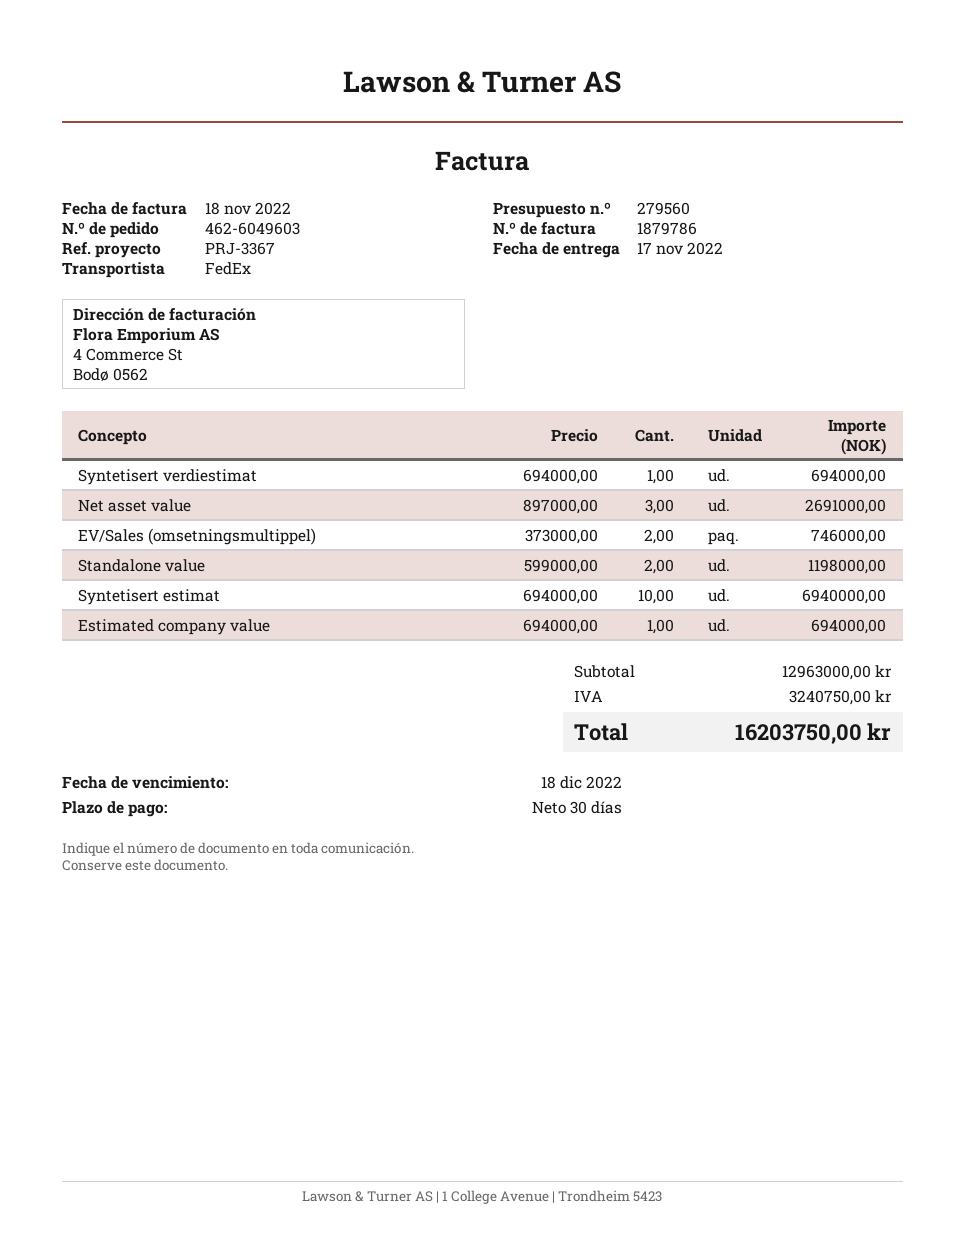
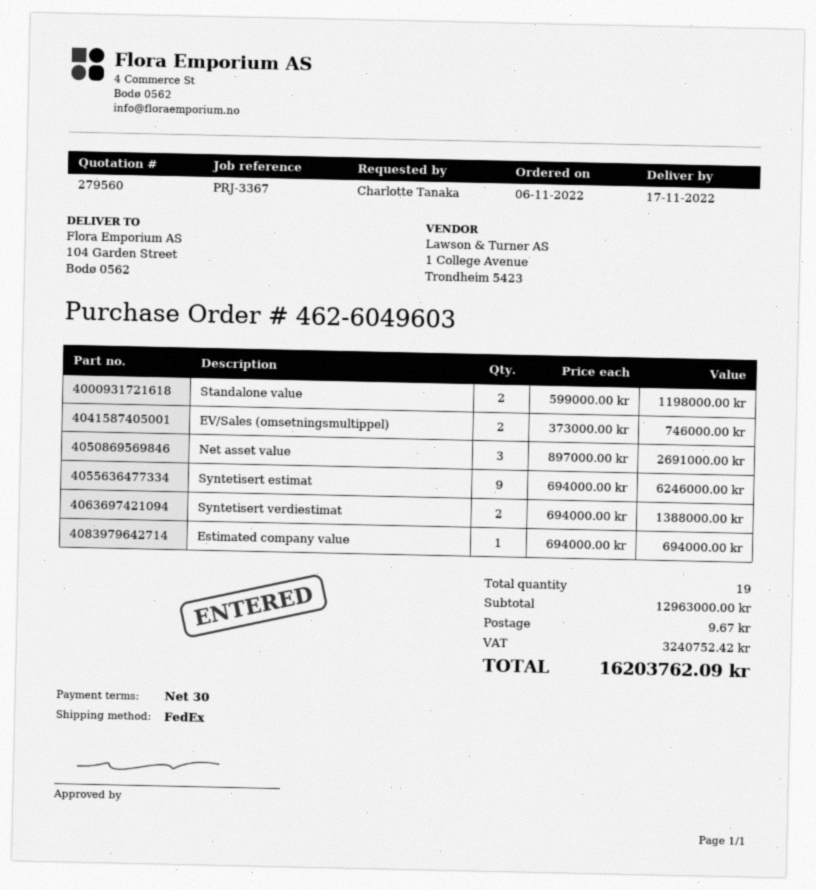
Syntetisert verdiestimat: 1 x 694000.00 = 694000.00 -> 2 x 694000.00 = 1388000.00
Syntetisert estimat: 10 x 694000.00 = 6940000.00 -> 9 x 694000.00 = 6246000.00
shipping: none -> 9.67
tax: 3240750.00 -> 3240752.42
total: 16203750.00 -> 16203762.09

